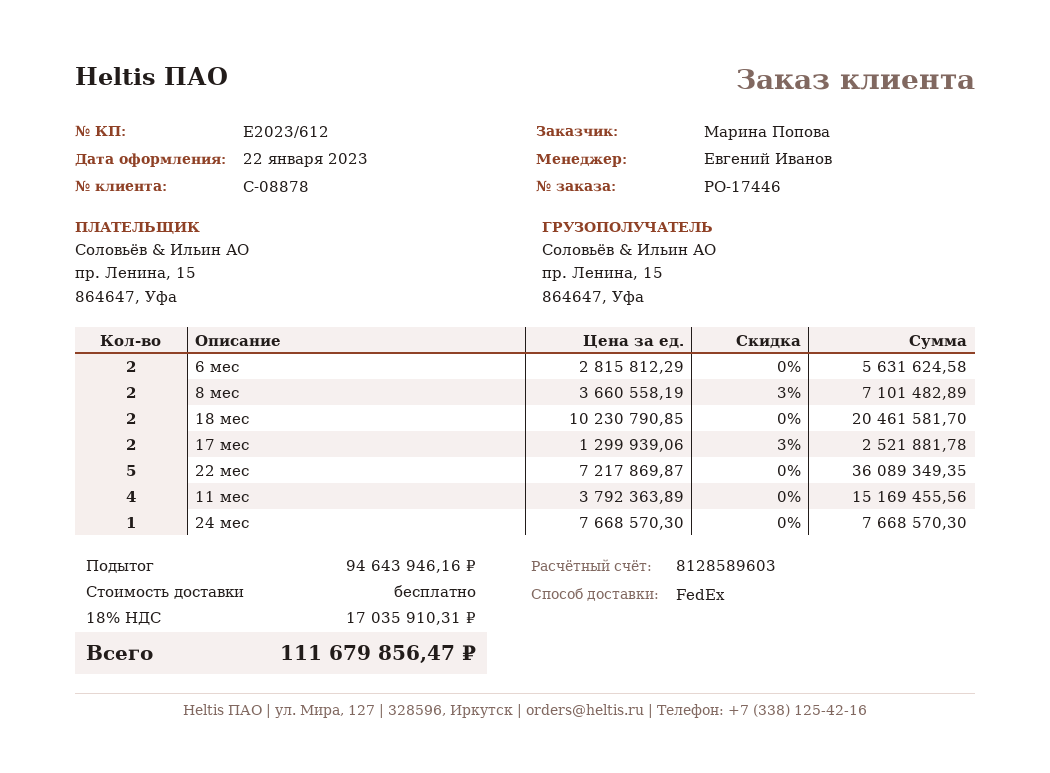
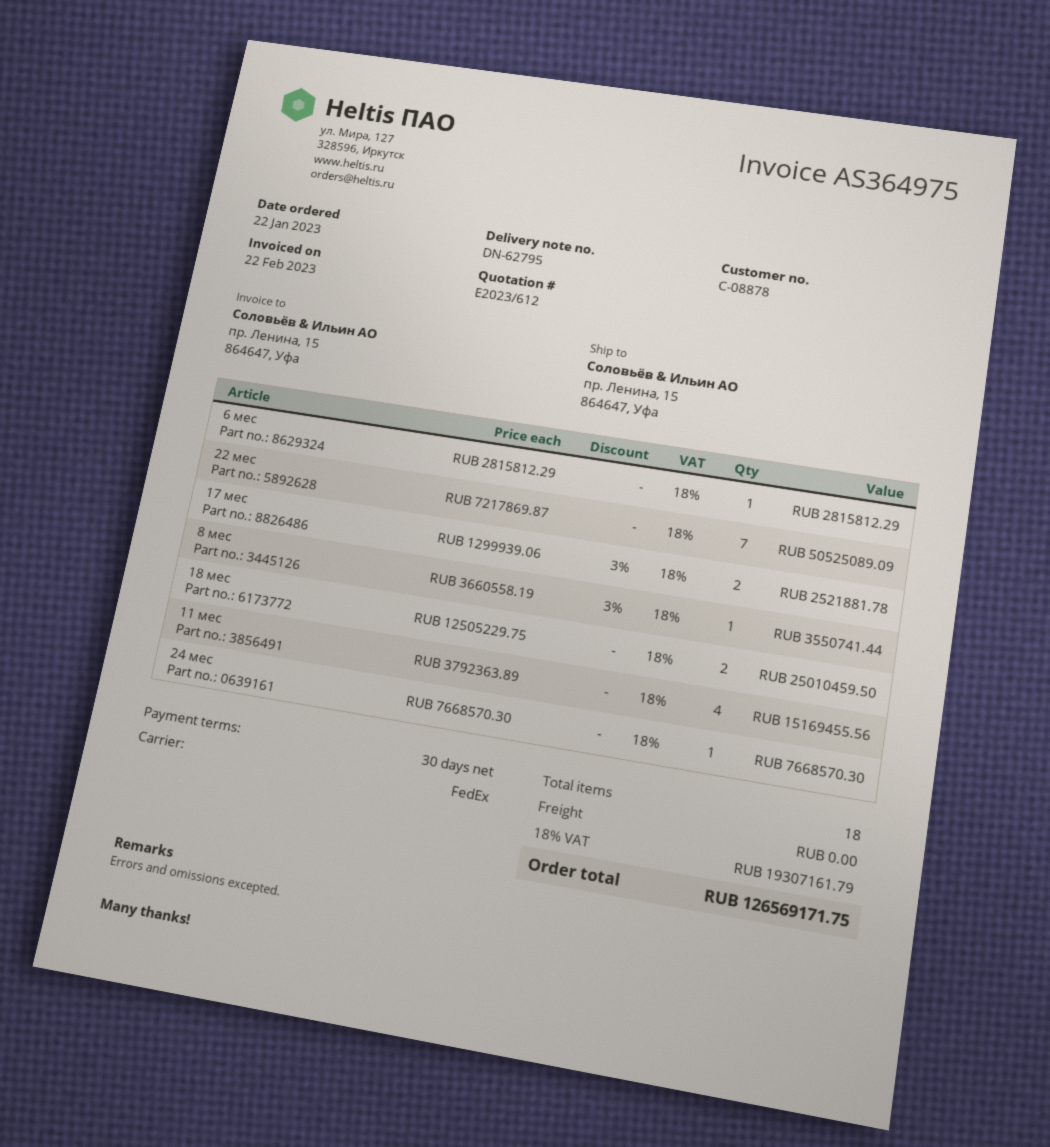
6 мес: 2 x 2815812.29 = 5631624.58 -> 1 x 2815812.29 = 2815812.29
8 мес: 2 x 3660558.19 - 3% = 7101482.89 -> 1 x 3660558.19 - 3% = 3550741.44
18 мес: 2 x 10230790.85 = 20461581.70 -> 2 x 12505229.75 = 25010459.50
22 мес: 5 x 7217869.87 = 36089349.35 -> 7 x 7217869.87 = 50525089.09
tax: 18% = 17035910.31 -> 18% = 19307161.79
total: 111679856.47 -> 126569171.75

